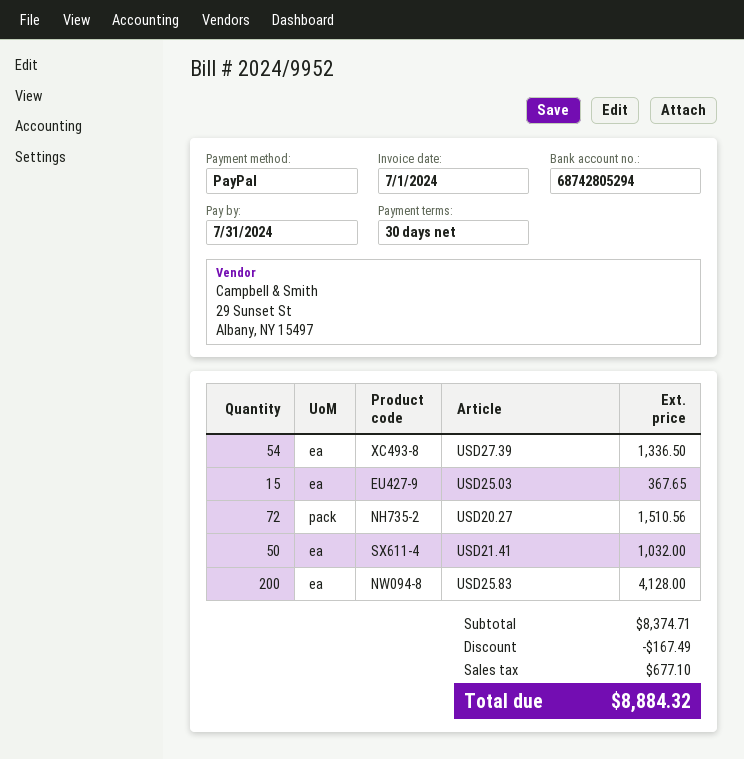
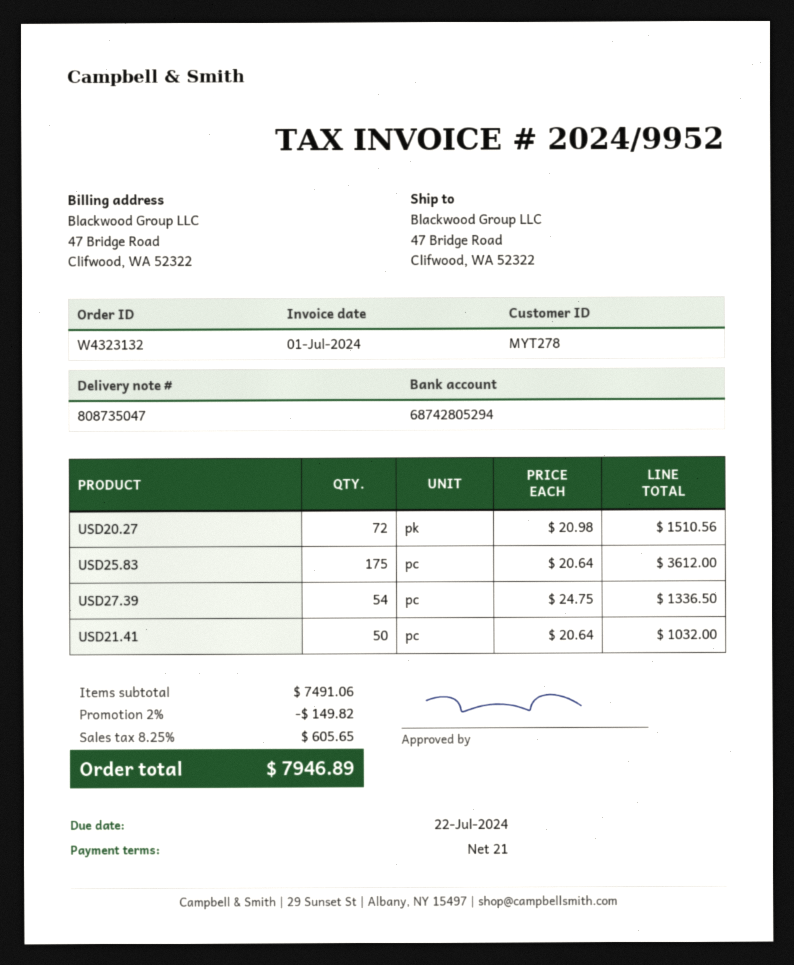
payment terms: 30 days -> 21 days
due date: 2024-07-31 -> 2024-07-22
USD25.03: 15 for 367.65 -> none
USD25.83: 200 for 4128.00 -> 175 for 3612.00
subtotal: 8374.71 -> 7491.06
discount: 167.49 -> 149.82
tax: 677.10 -> 605.65
total: 8884.32 -> 7946.89

